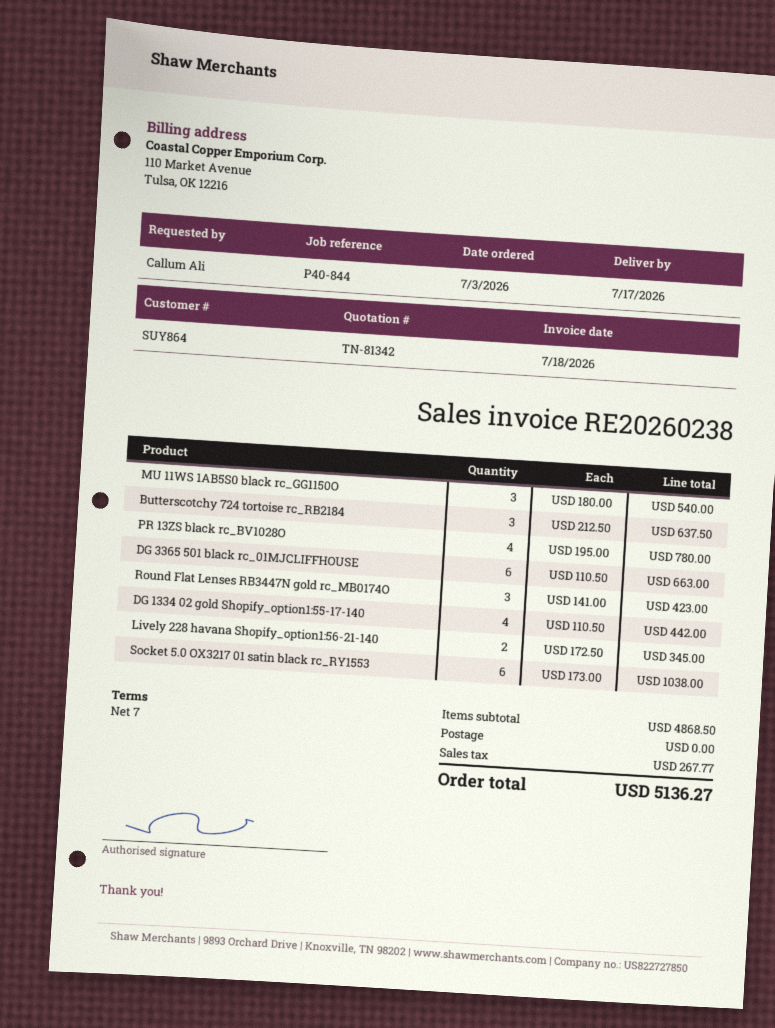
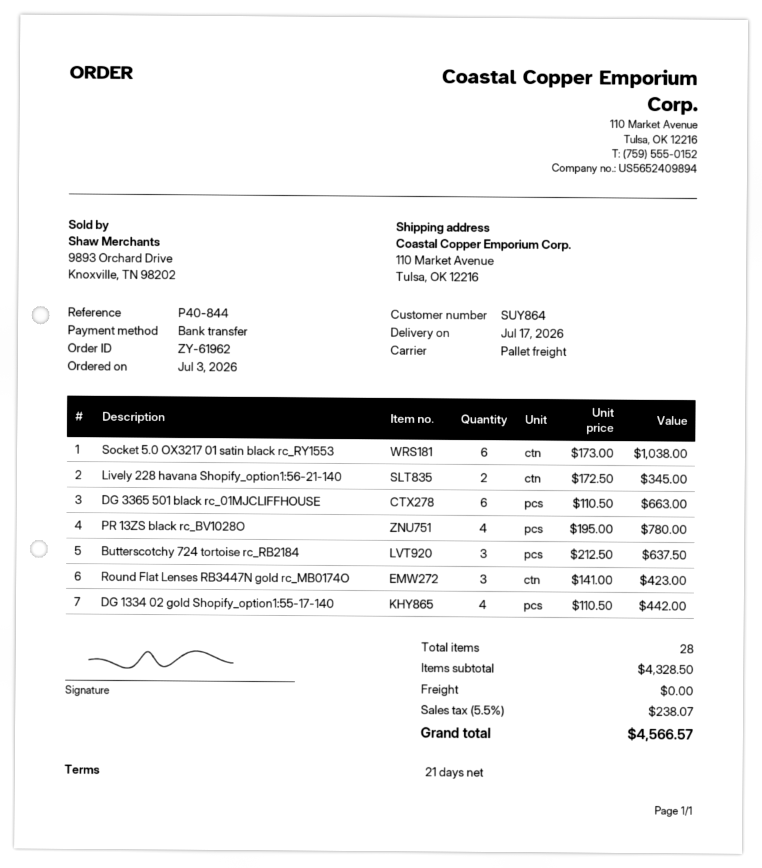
payment terms: 7 days -> 21 days
MU 11WS 1AB5S0 black rc_GG1150O: 3 x 180.00 = 540.00 -> none
subtotal: 4868.50 -> 4328.50
tax: 267.77 -> 238.07
total: 5136.27 -> 4566.57

